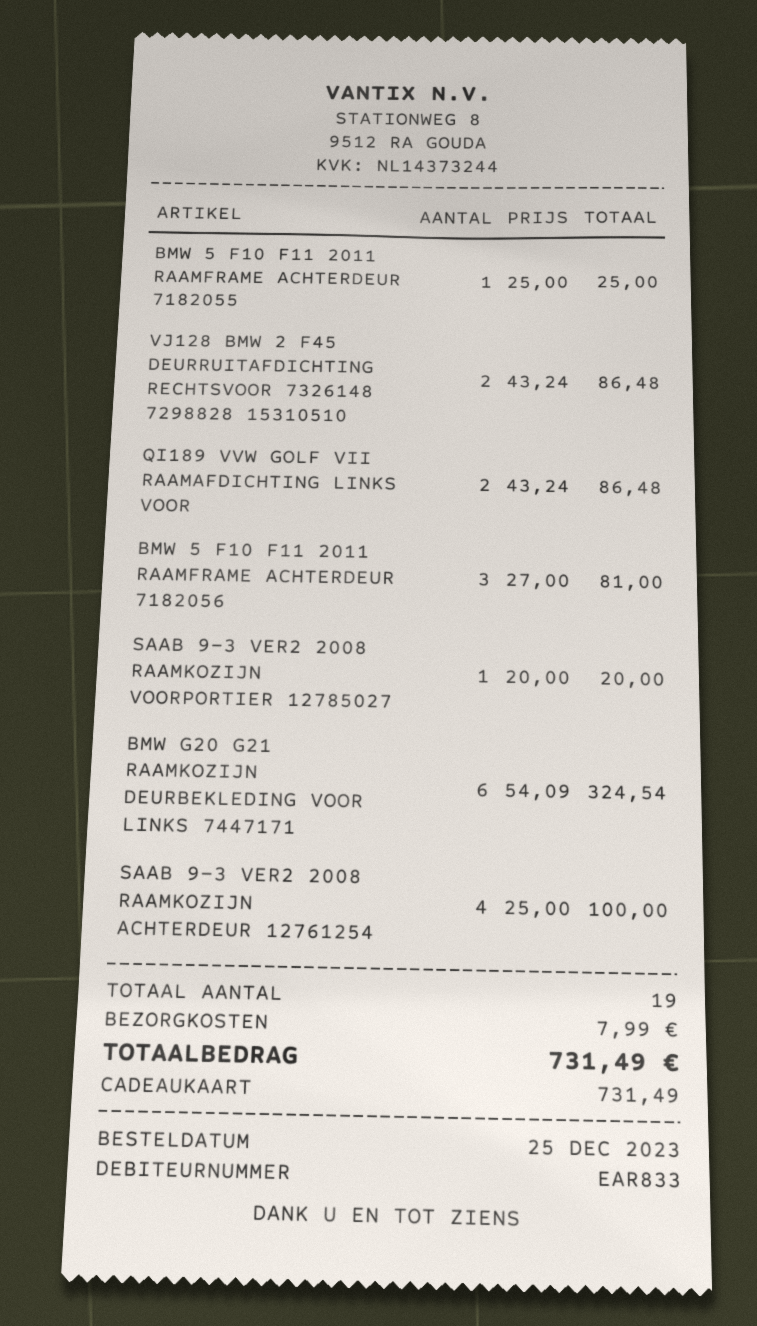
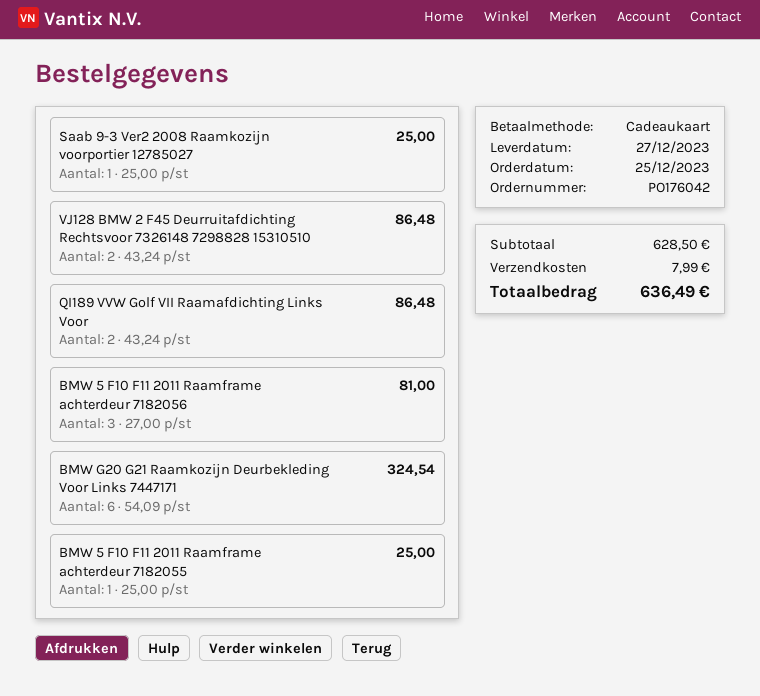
SAAB 9-3 VER2 2008 RAAMKOZIJN VOORPORTIER 12785027: 1 x 20.00 = 20.00 -> 1 x 25.00 = 25.00
SAAB 9-3 VER2 2008 RAAMKOZIJN ACHTERDEUR 12761254: 4 x 25.00 = 100.00 -> none
total: 731.49 -> 636.49

